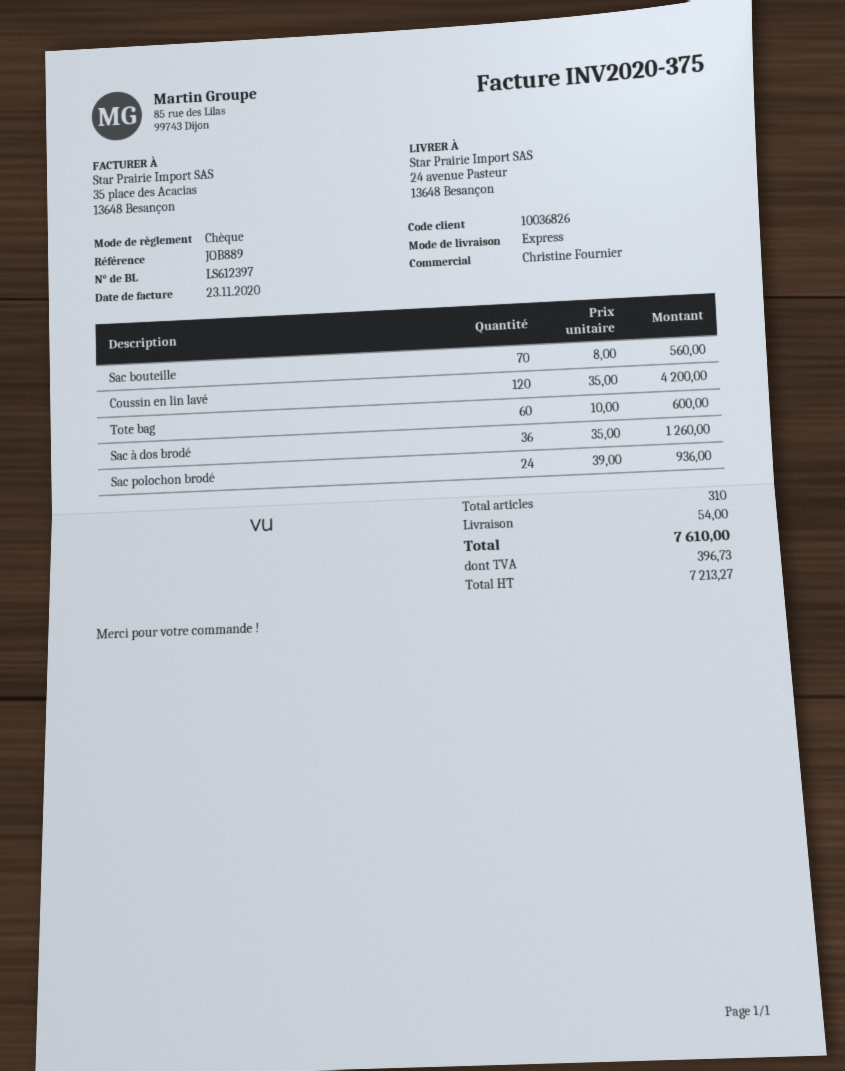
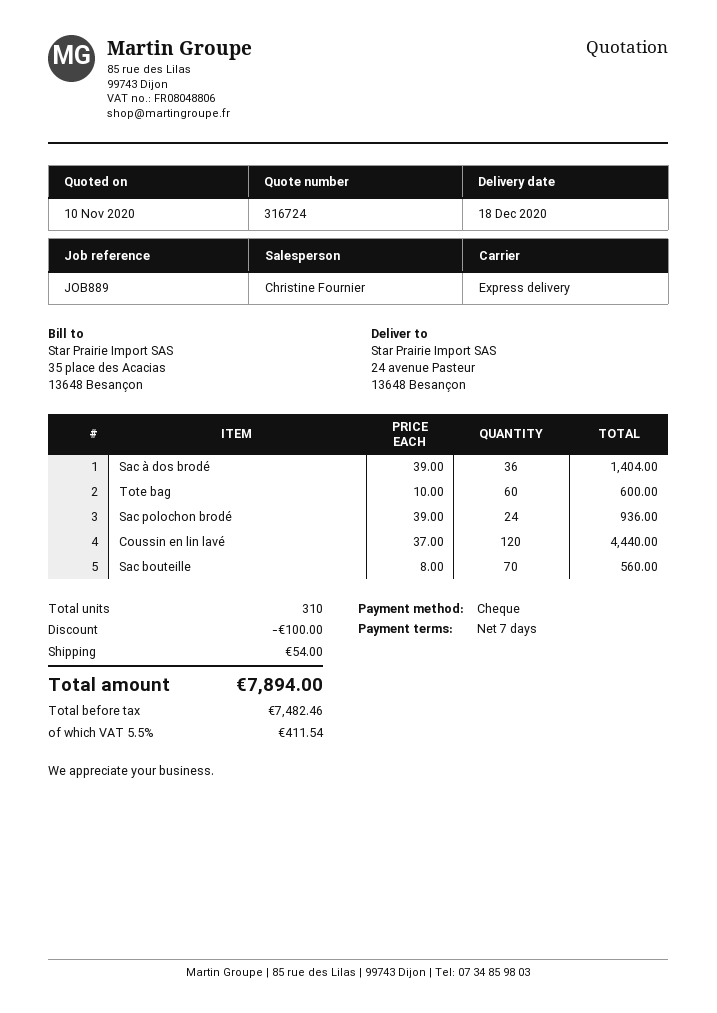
Coussin en lin lavé: 120 x 35.00 = 4200.00 -> 120 x 37.00 = 4440.00
Sac à dos brodé: 36 x 35.00 = 1260.00 -> 36 x 39.00 = 1404.00
discount: none -> 100.00
net: 7213.27 -> 7482.46
tax: 396.73 -> 411.54
total: 7610.00 -> 7894.00

